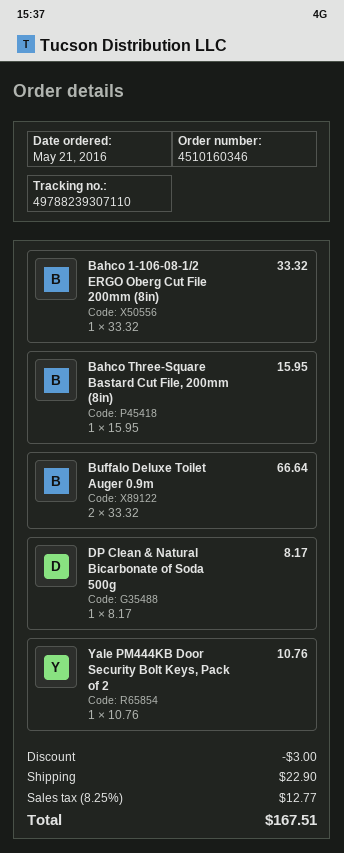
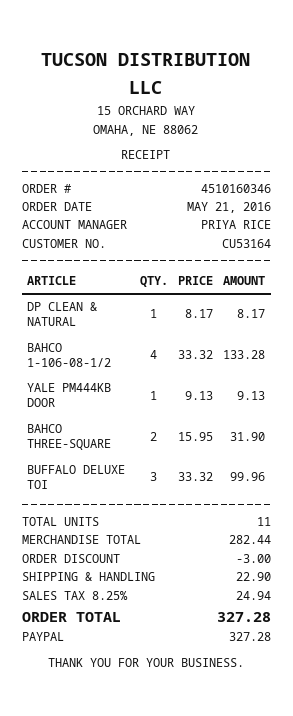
Bahco 1-106-08-1/2 ERGO Oberg Cut File 200mm (8in): 1 x 33.32 = 33.32 -> 4 x 33.32 = 133.28
Bahco Three-Square Bastard Cut File, 200mm (8in): 1 x 15.95 = 15.95 -> 2 x 15.95 = 31.90
Buffalo Deluxe Toilet Auger 0.9m: 2 x 33.32 = 66.64 -> 3 x 33.32 = 99.96
Yale PM444KB Door Security Bolt Keys, Pack of 2: 1 x 10.76 = 10.76 -> 1 x 9.13 = 9.13
tax: 8.25% = 12.77 -> 8.25% = 24.94
total: 167.51 -> 327.28

